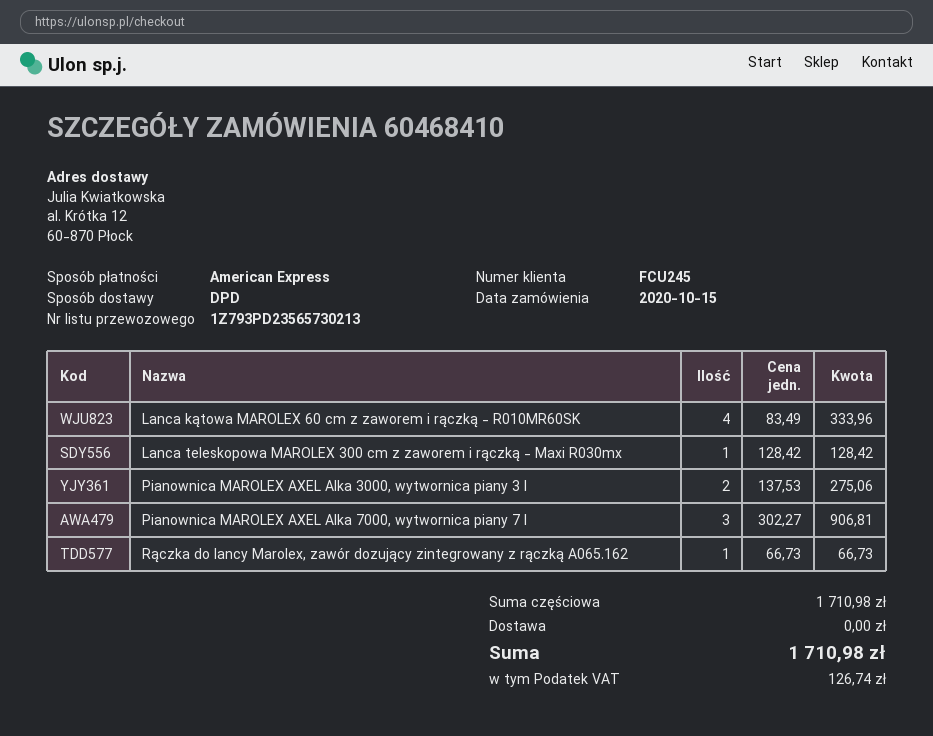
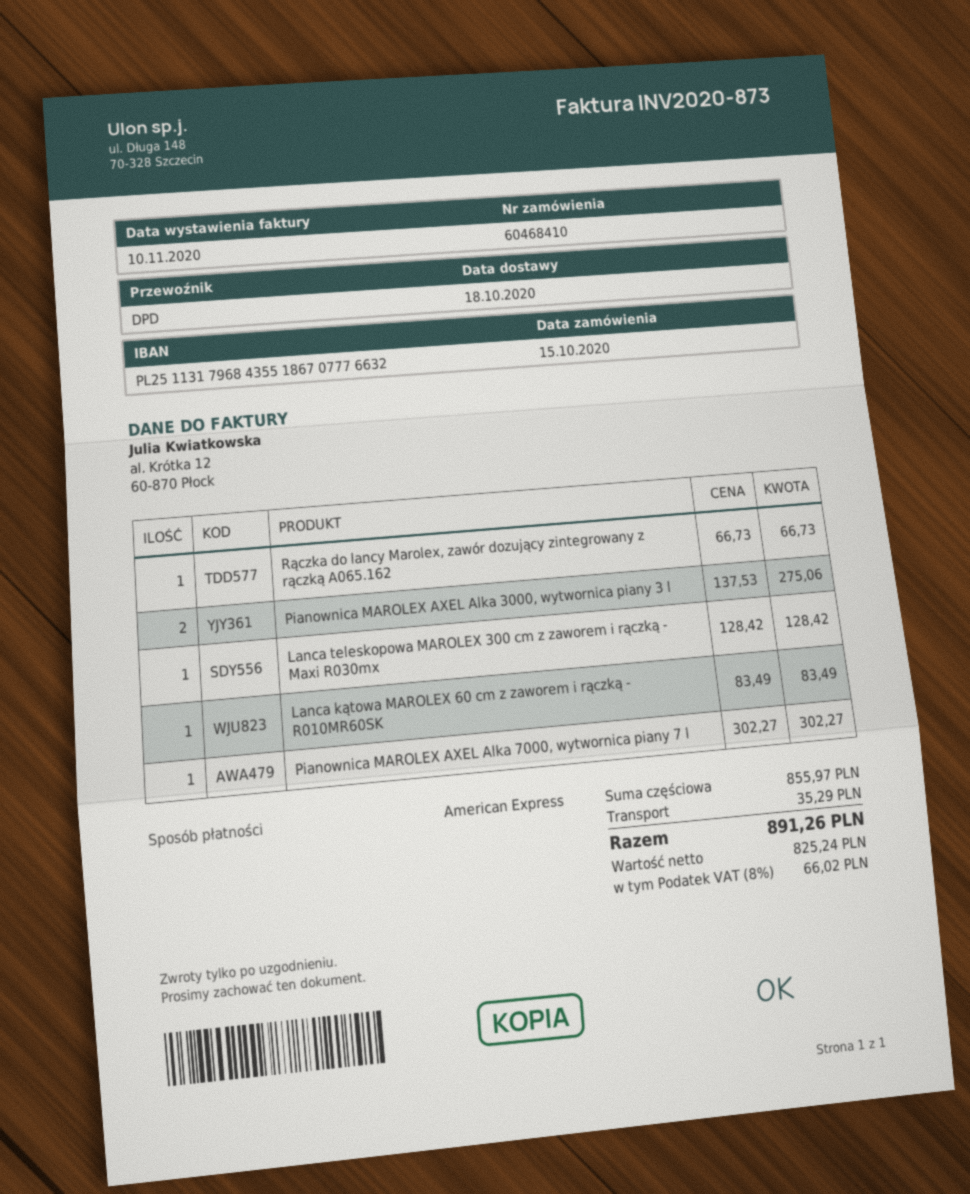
Lanca kątowa MAROLEX 60 cm z zaworem i rączką - R010MR60SK: 4 x 83.49 = 333.96 -> 1 x 83.49 = 83.49
Pianownica MAROLEX AXEL Alka 7000, wytwornica piany 7 l: 3 x 302.27 = 906.81 -> 1 x 302.27 = 302.27
subtotal: 1710.98 -> 855.97
shipping: 0.00 -> 35.29
tax: 126.74 -> 66.02
total: 1710.98 -> 891.26

